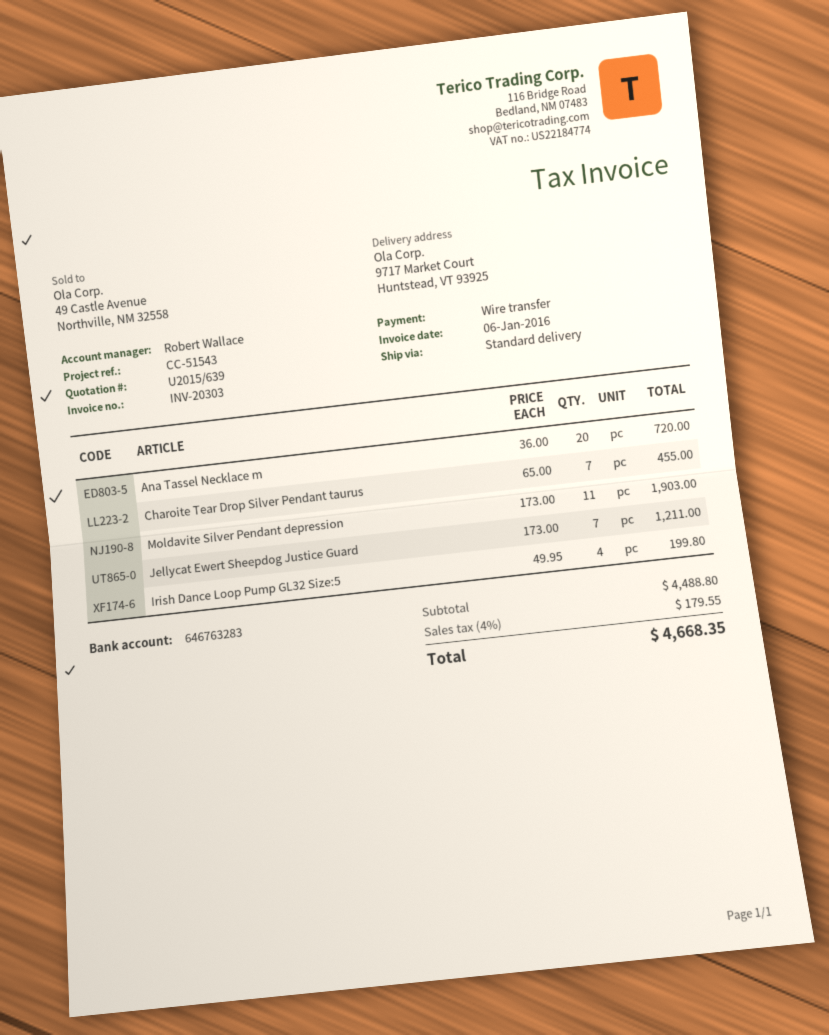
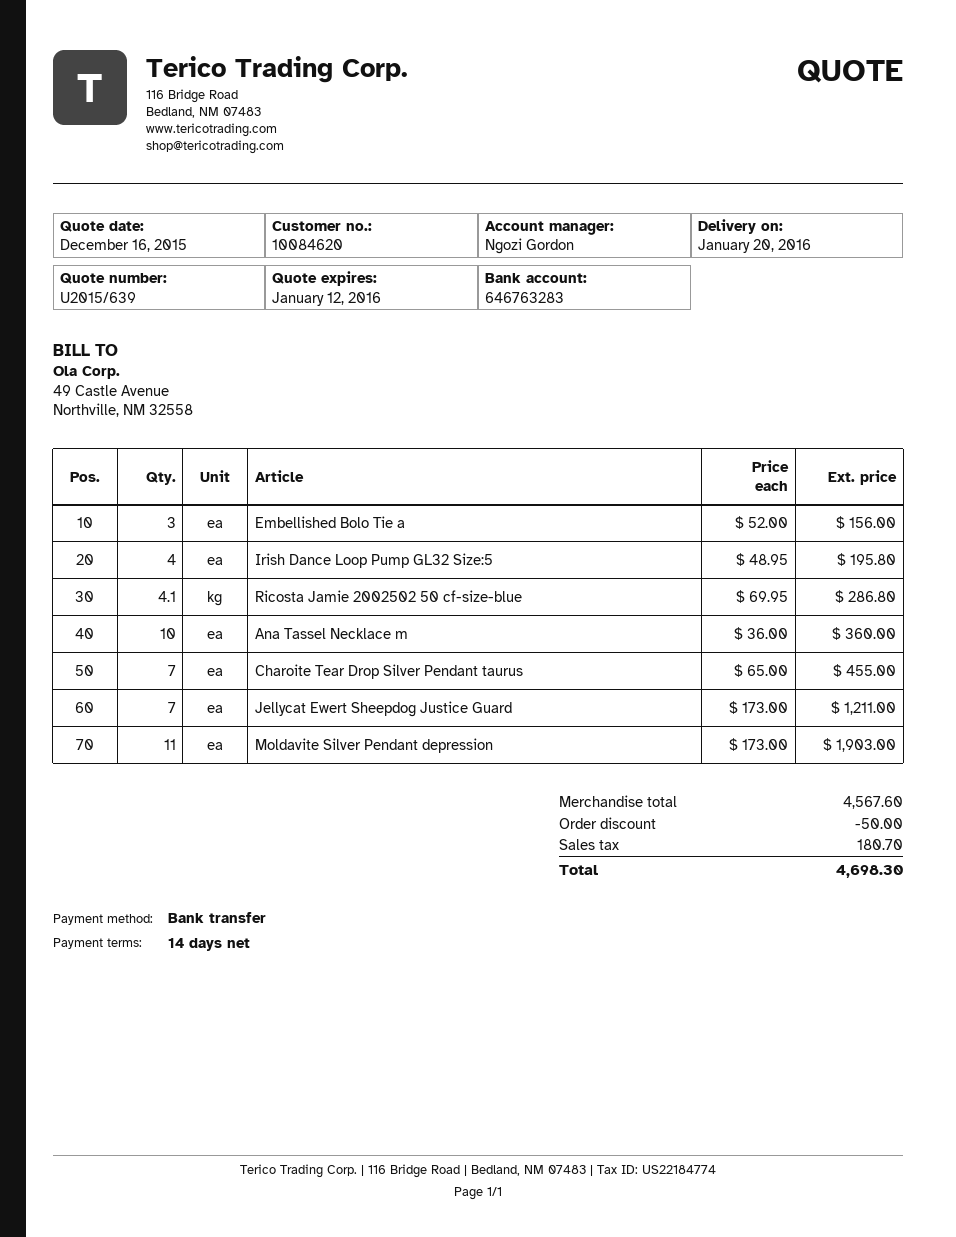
sales rep: Robert Wallace -> Ngozi Gordon
Ana Tassel Necklace m: 20 x 36.00 = 720.00 -> 10 x 36.00 = 360.00
Irish Dance Loop Pump GL32 Size:5: 4 x 49.95 = 199.80 -> 4 x 48.95 = 195.80
Embellished Bolo Tie a: none -> 3 x 52.00 = 156.00
Ricosta Jamie 2002502 50 cf-size-blue: none -> 4.1 x 69.95 = 286.80
subtotal: 4488.80 -> 4567.60
discount: none -> 50.00
tax: 179.55 -> 180.70
total: 4668.35 -> 4698.30

